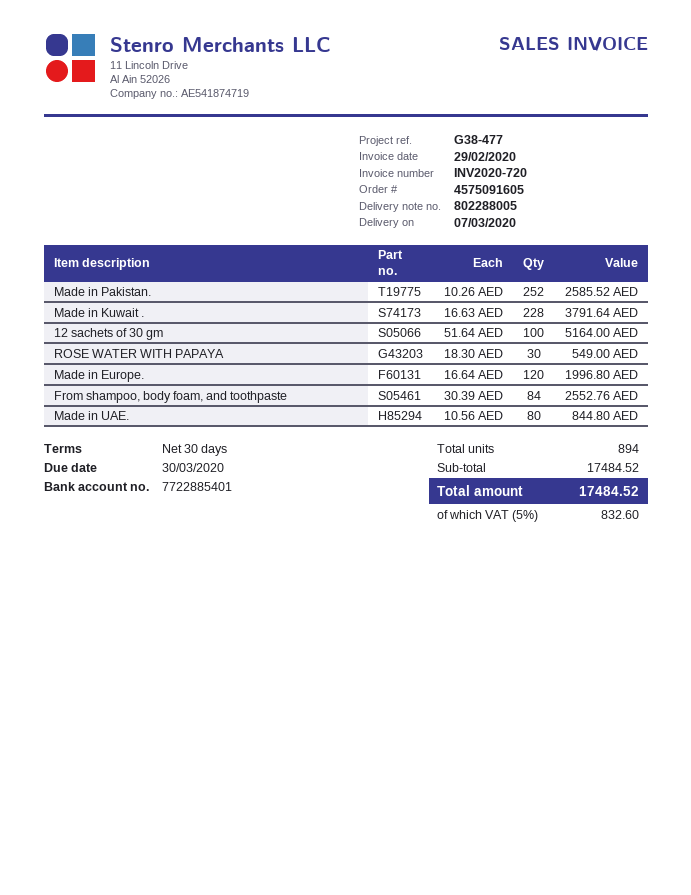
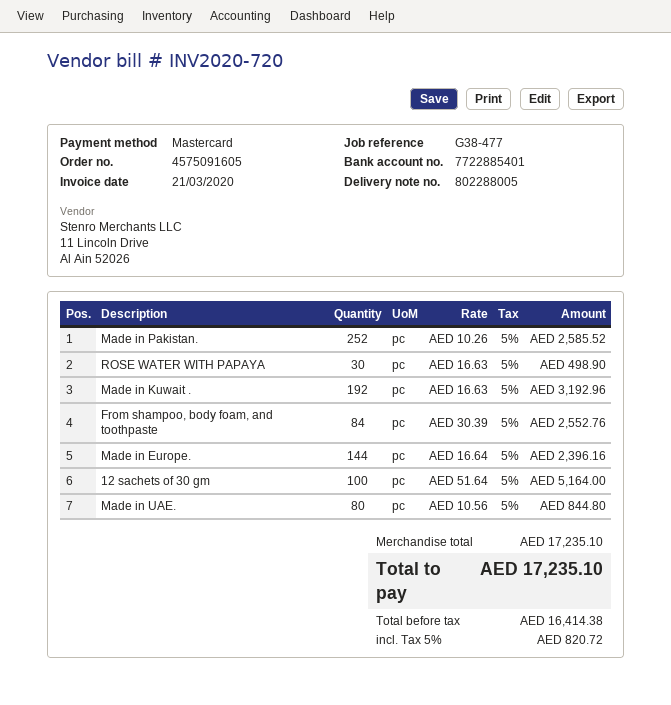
invoice date: 2020-02-29 -> 2020-03-21
Made in Kuwait .: 228 x 16.63 = 3791.64 -> 192 x 16.63 = 3192.96
ROSE WATER WITH PAPAYA: 30 x 18.30 = 549.00 -> 30 x 16.63 = 498.90
Made in Europe.: 120 x 16.64 = 1996.80 -> 144 x 16.64 = 2396.16
subtotal: 17484.52 -> 17235.10
tax: 5% = 832.60 -> 5% = 820.72
total: 17484.52 -> 17235.10

